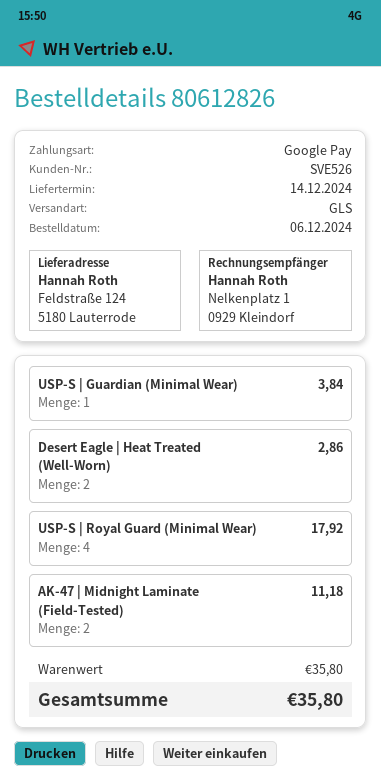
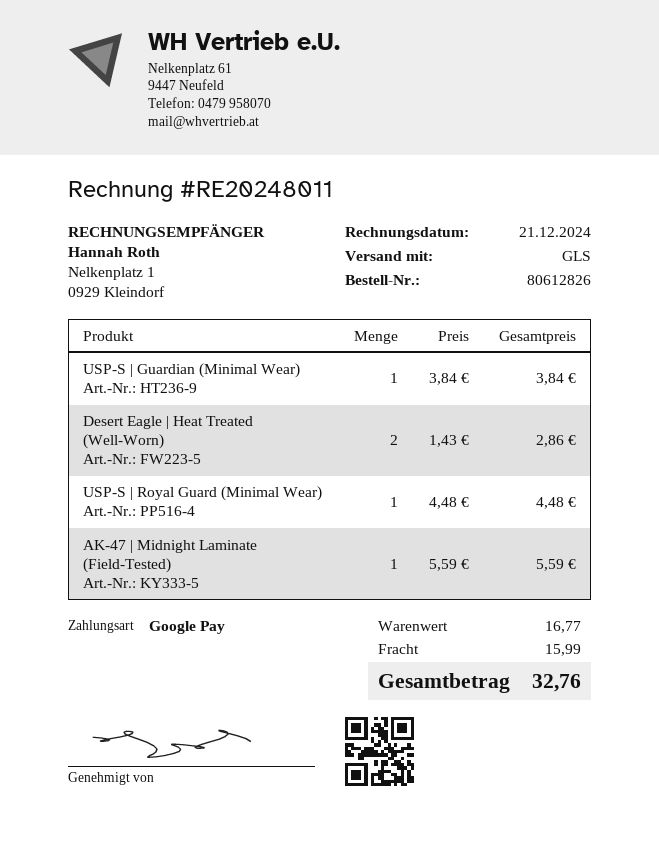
USP-S | Royal Guard (Minimal Wear): 4 for 17.92 -> 1 for 4.48
AK-47 | Midnight Laminate (Field-Tested): 2 for 11.18 -> 1 for 5.59
subtotal: 35.80 -> 16.77
shipping: none -> 15.99
total: 35.80 -> 32.76

